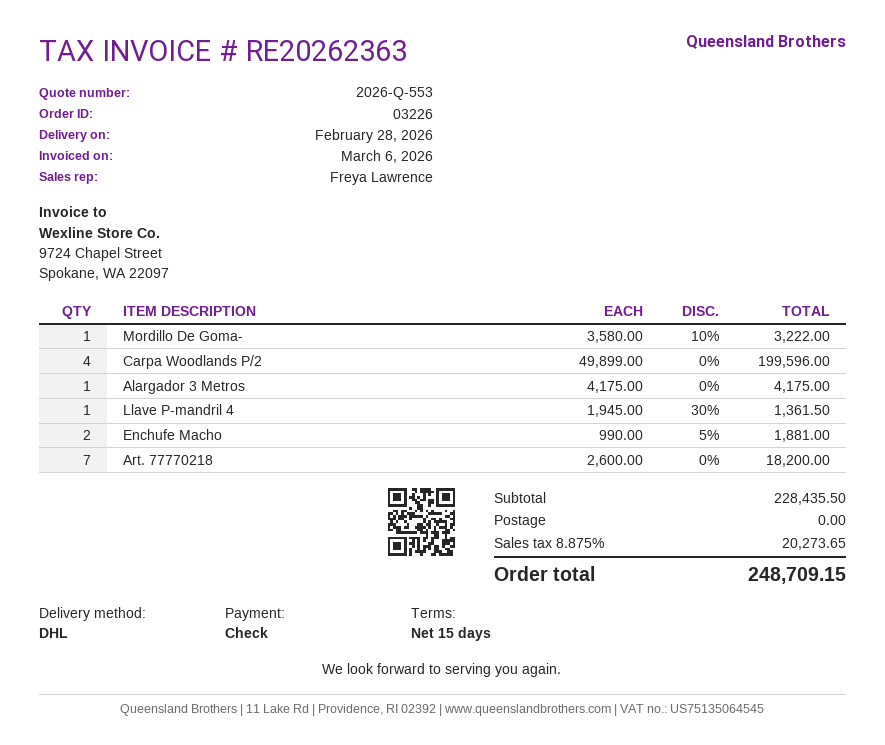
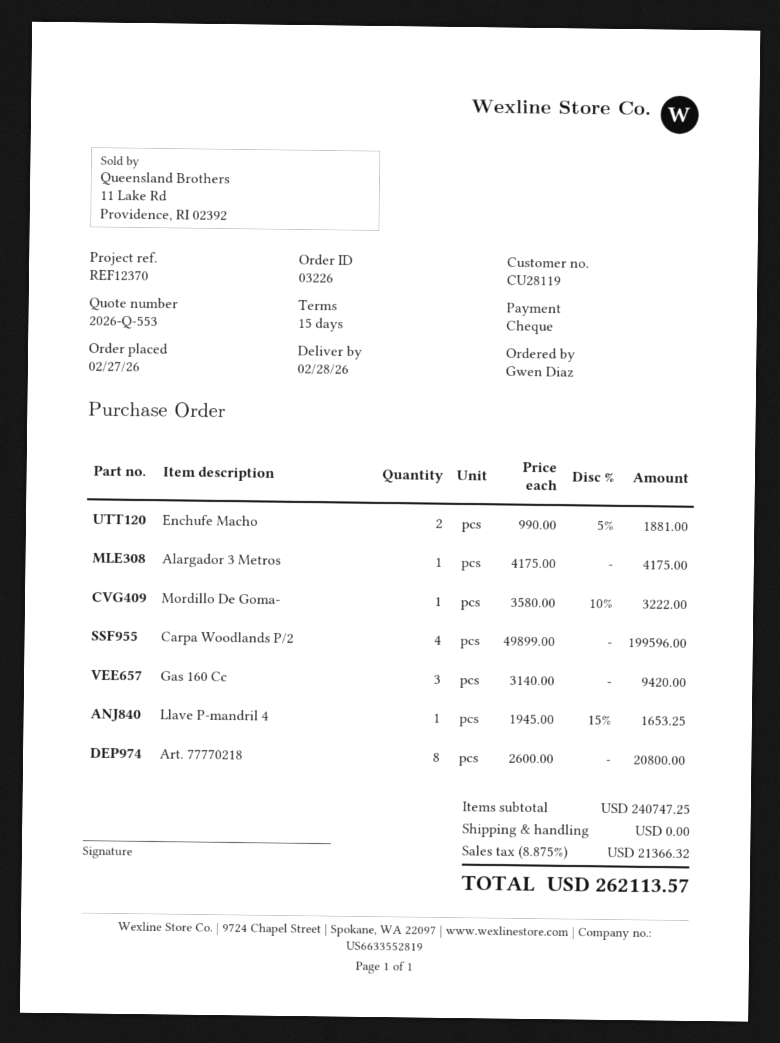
Llave P-mandril 4: 1 x 1945.00 - 30% = 1361.50 -> 1 x 1945.00 - 15% = 1653.25
Art. 77770218: 7 x 2600.00 = 18200.00 -> 8 x 2600.00 = 20800.00
Gas 160 Cc: none -> 3 x 3140.00 = 9420.00
subtotal: 228435.50 -> 240747.25
tax: 8.875% = 20273.65 -> 8.875% = 21366.32
total: 248709.15 -> 262113.57

